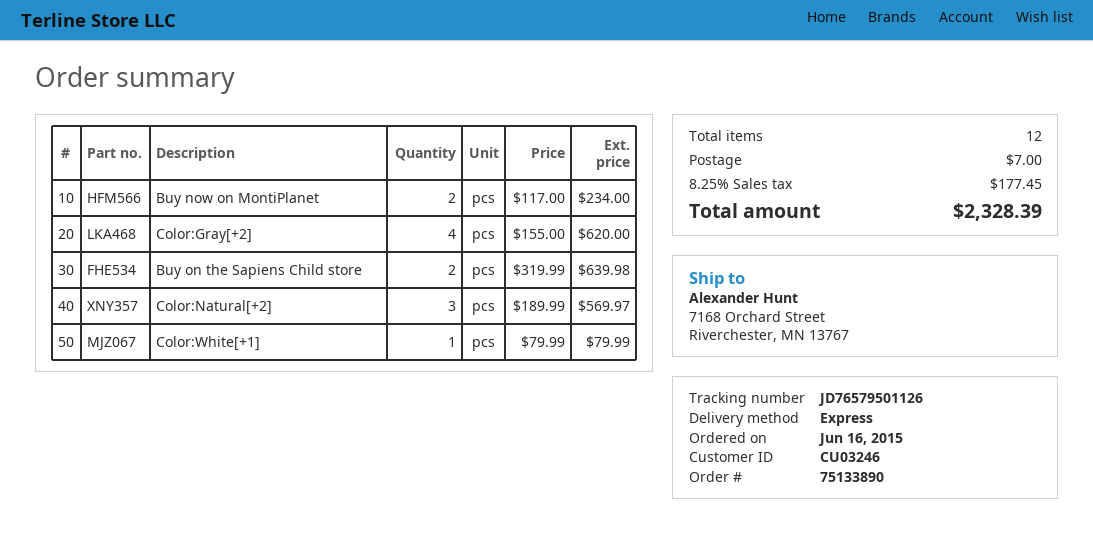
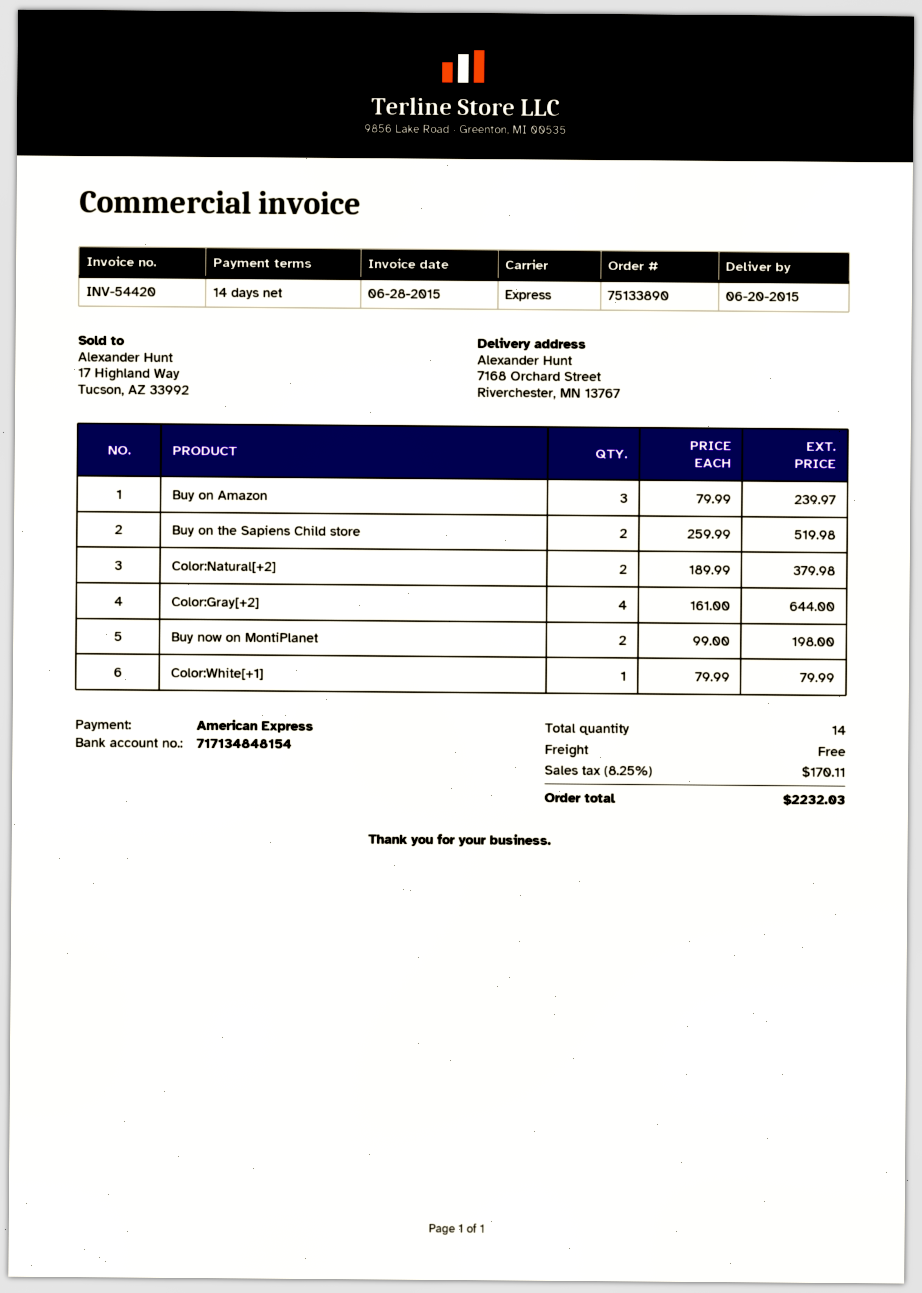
Buy now on MontiPlanet: 2 x 117.00 = 234.00 -> 2 x 99.00 = 198.00
Color:Gray[+2]: 4 x 155.00 = 620.00 -> 4 x 161.00 = 644.00
Buy on the Sapiens Child store: 2 x 319.99 = 639.98 -> 2 x 259.99 = 519.98
Color:Natural[+2]: 3 x 189.99 = 569.97 -> 2 x 189.99 = 379.98
Buy on Amazon: none -> 3 x 79.99 = 239.97
total quantity: 12 -> 14
shipping: 7.00 -> 0.00
tax: 8.25% = 177.45 -> 8.25% = 170.11
total: 2328.39 -> 2232.03

